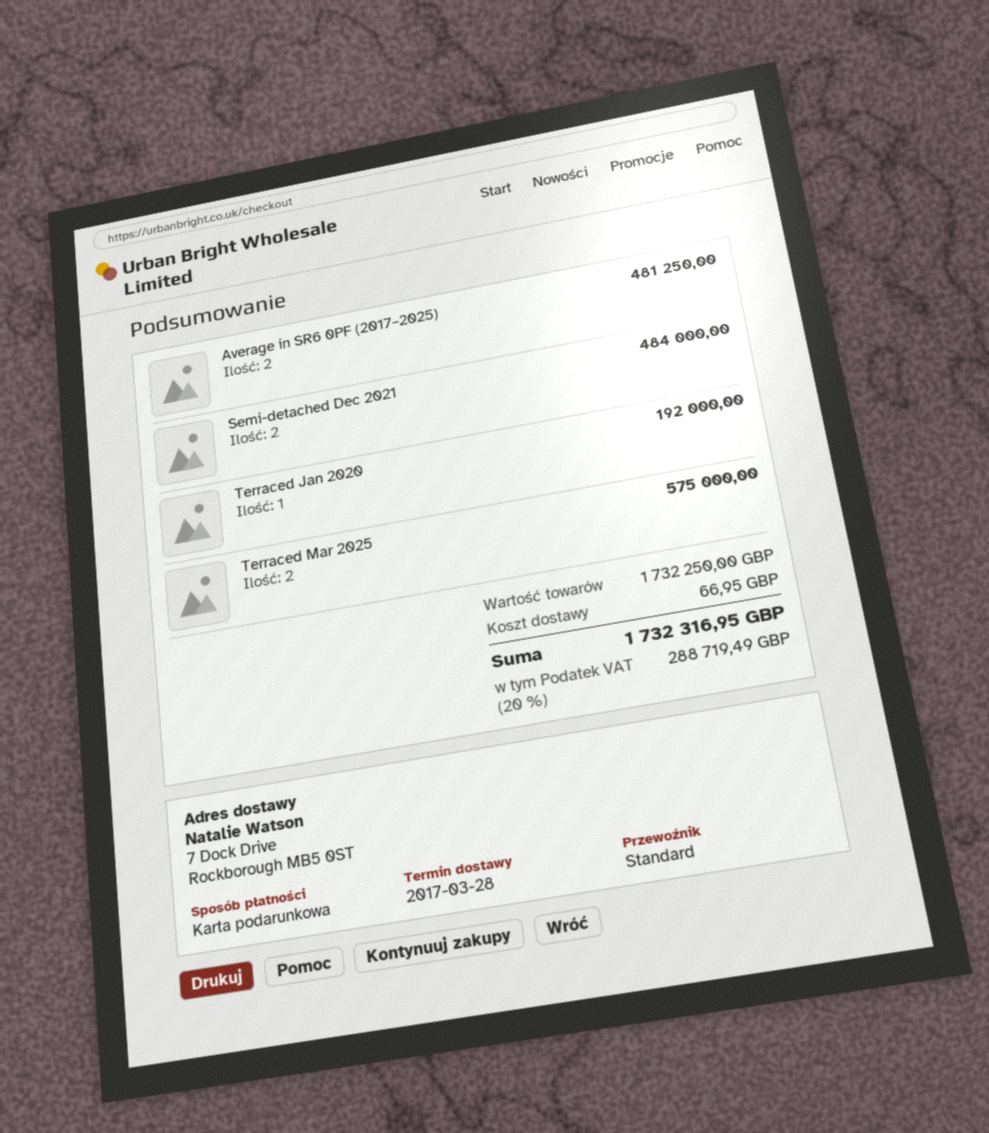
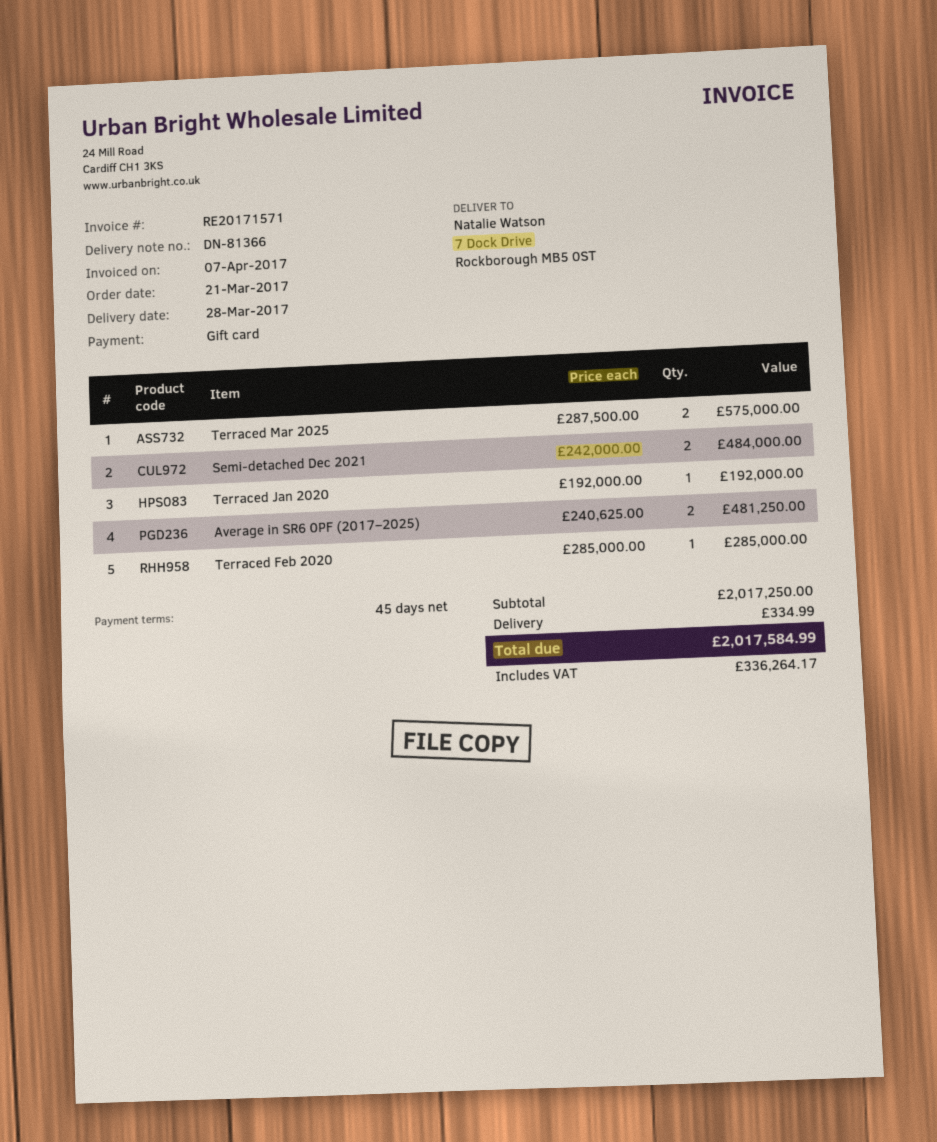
Terraced Feb 2020: none -> 1 for 285000.00
subtotal: 1732250.00 -> 2017250.00
shipping: 66.95 -> 334.99
tax: 288719.49 -> 336264.17
total: 1732316.95 -> 2017584.99

